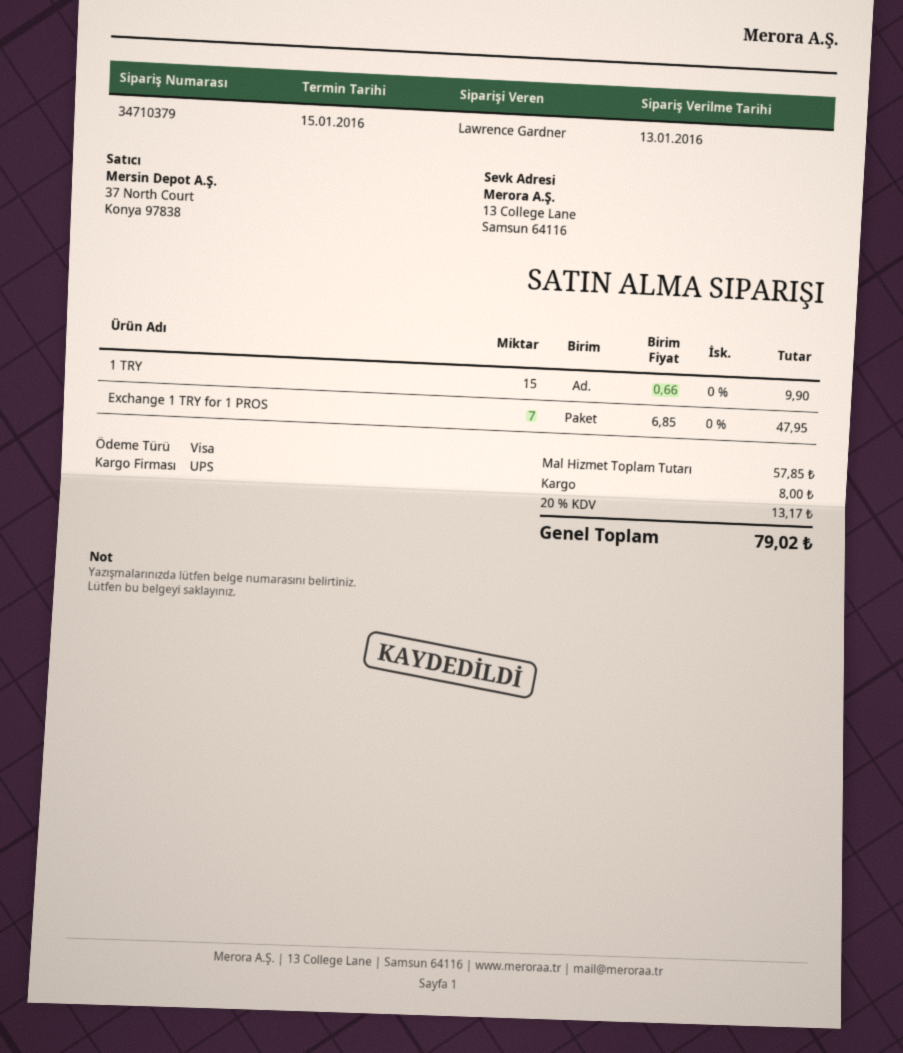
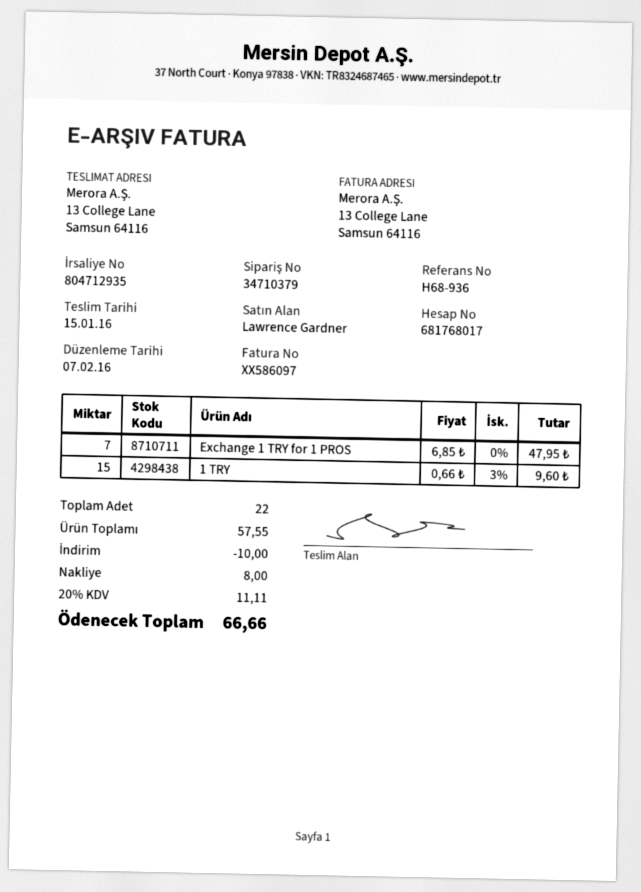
1 TRY: 15 x 0.66 = 9.90 -> 15 x 0.66 - 3% = 9.60
subtotal: 57.85 -> 57.55
discount: none -> 10.00
tax: 20% = 13.17 -> 20% = 11.11
total: 79.02 -> 66.66

